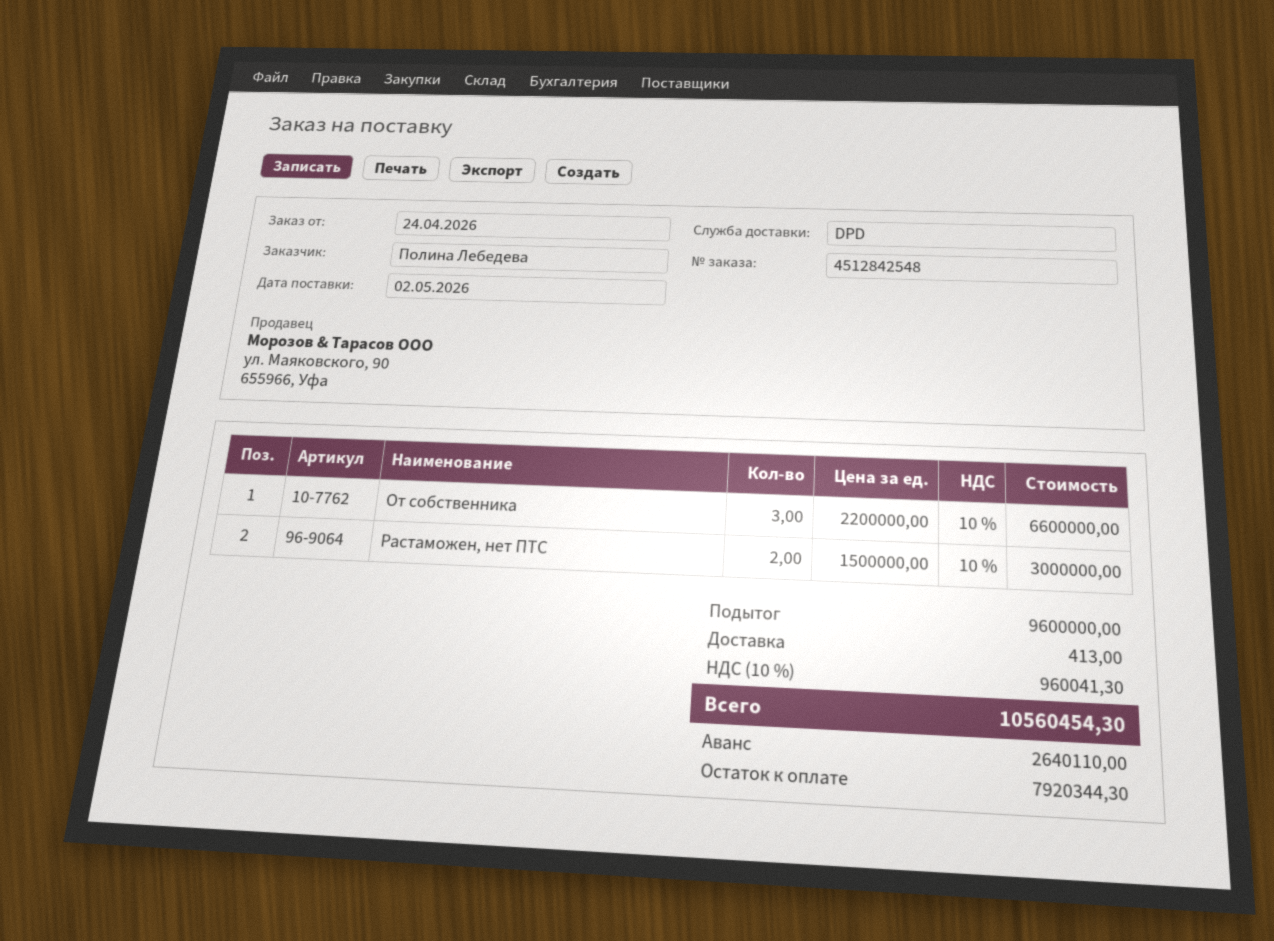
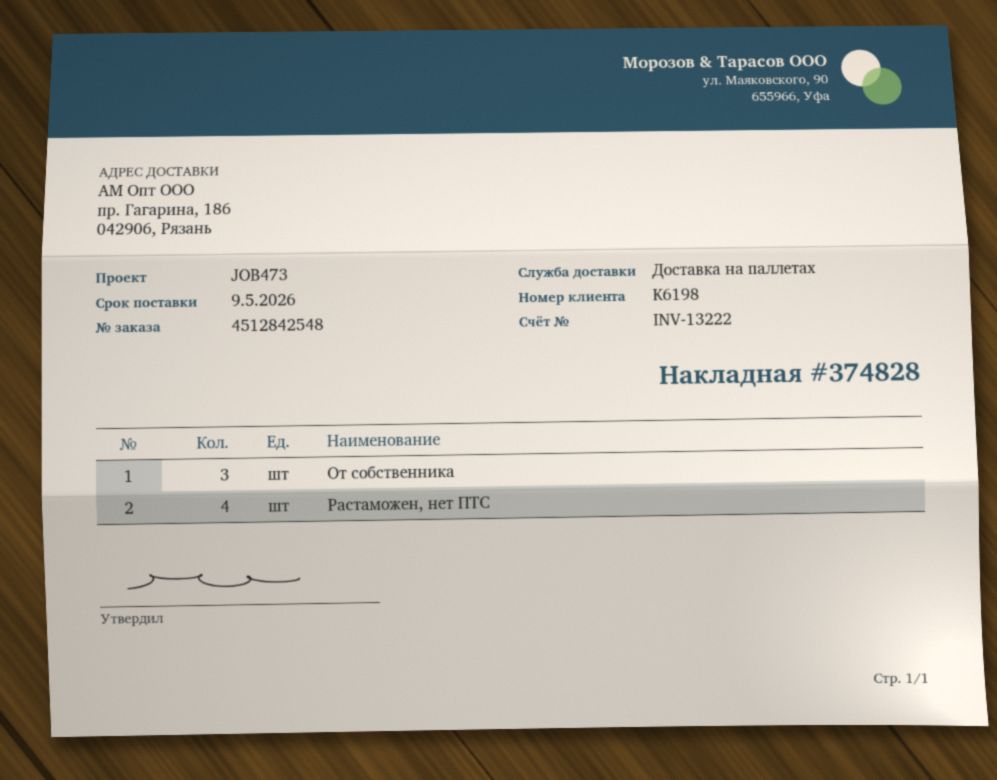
delivery date: 2026-05-02 -> 2026-05-09
shipping method: DPD -> pallet freight
Растаможен, нет ПТС: 2 -> 4

